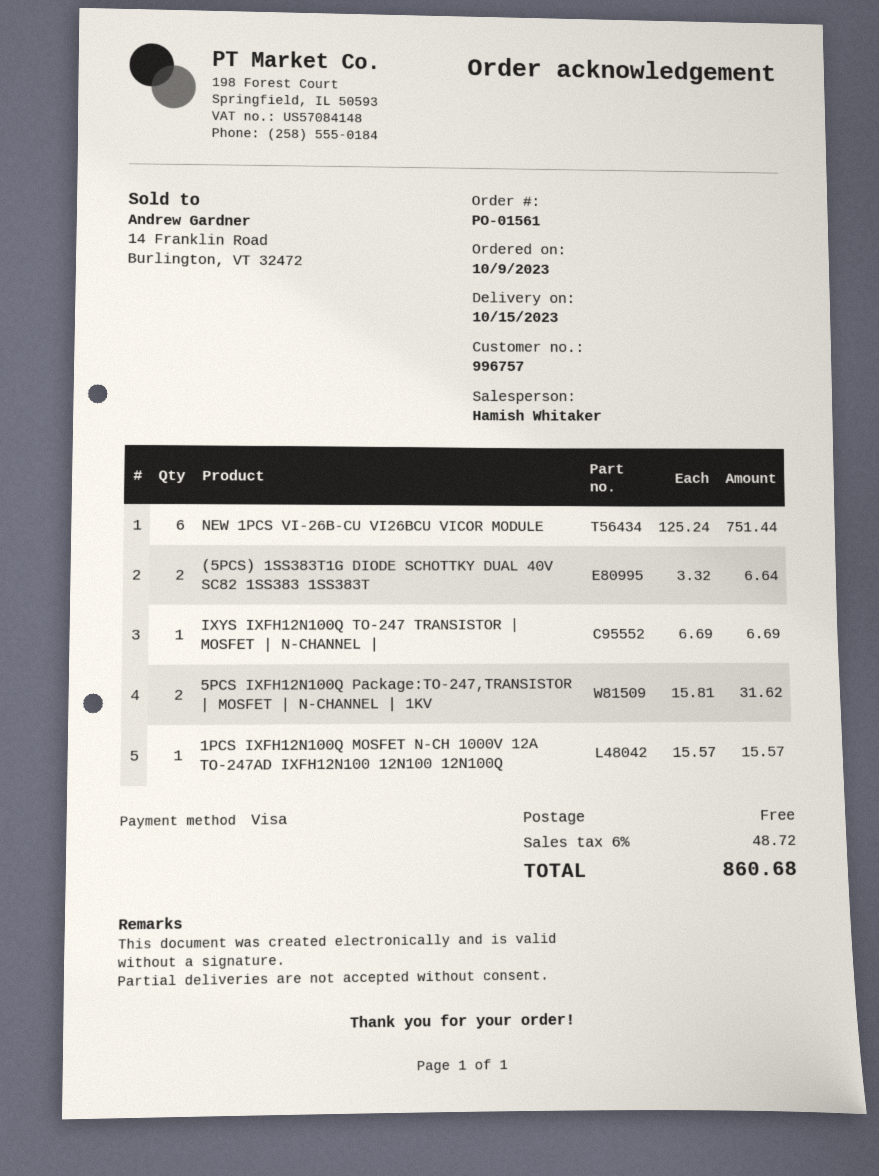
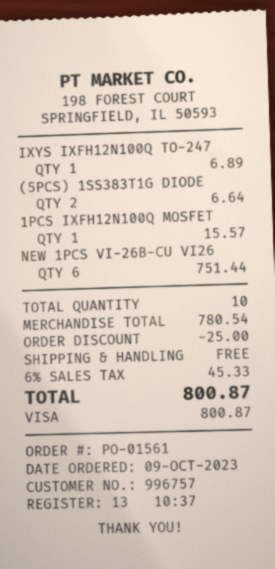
IXYS IXFH12N100Q TO-247 TRANSISTOR | MOSFET | N-CHANNEL |: 1 for 6.69 -> 1 for 6.89
5PCS IXFH12N100Q Package:TO-247,TRANSISTOR | MOSFET | N-CHANNEL | 1KV: 2 for 31.62 -> none
discount: none -> 25.00
tax: 6% = 48.72 -> 6% = 45.33
total: 860.68 -> 800.87

